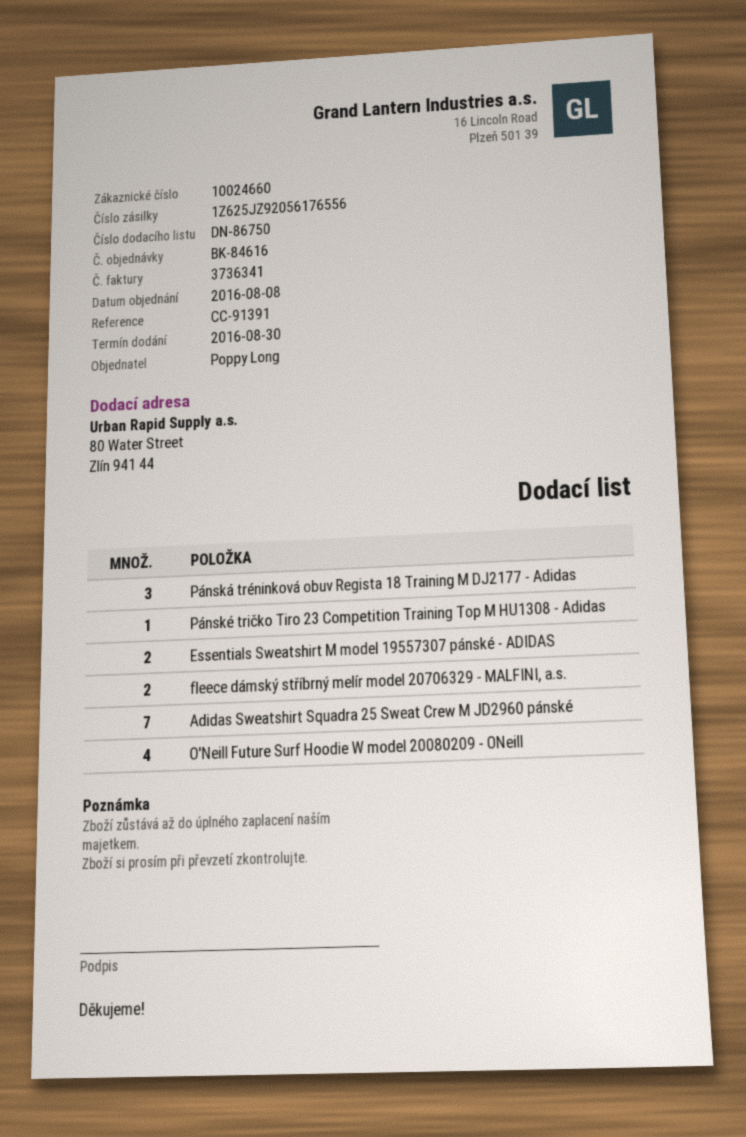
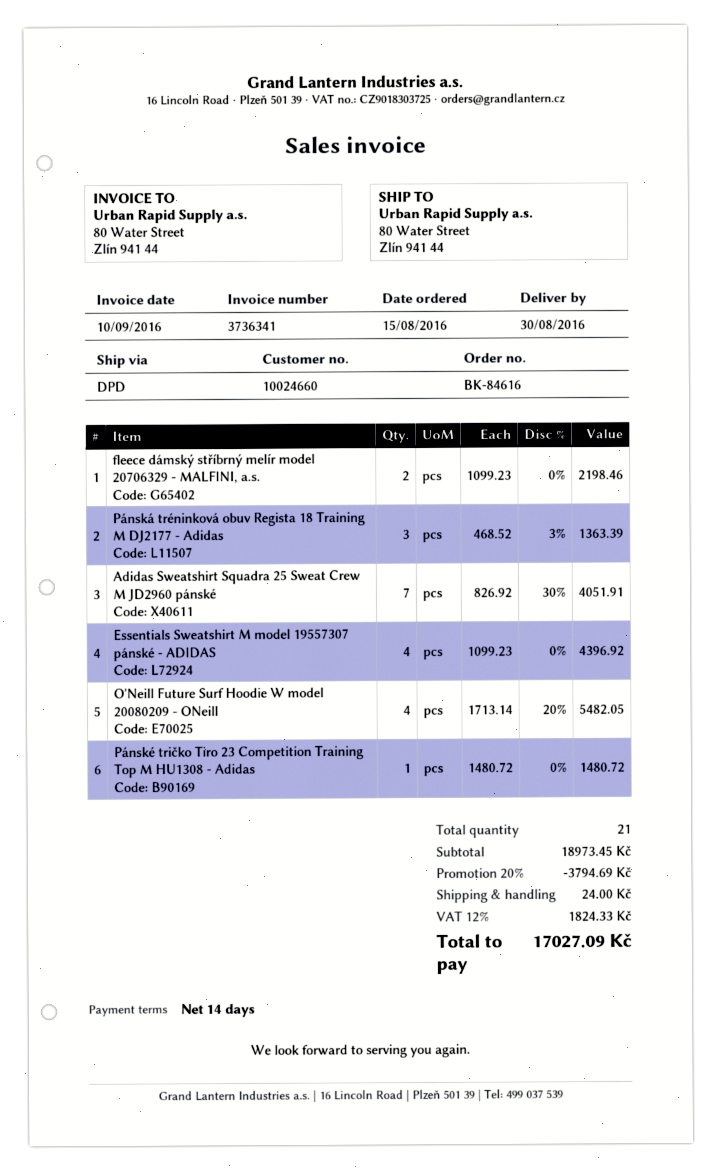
order date: 2016-08-08 -> 2016-08-15
Essentials Sweatshirt M model 19557307 pánské - ADIDAS: 2 -> 4

